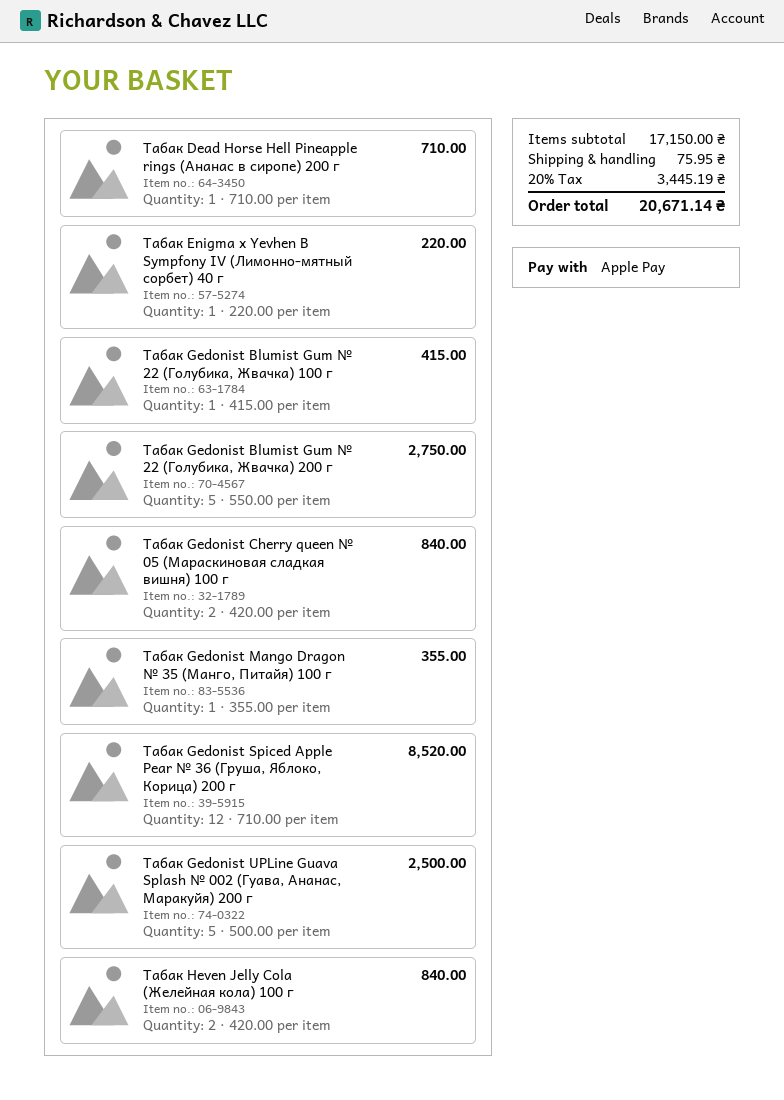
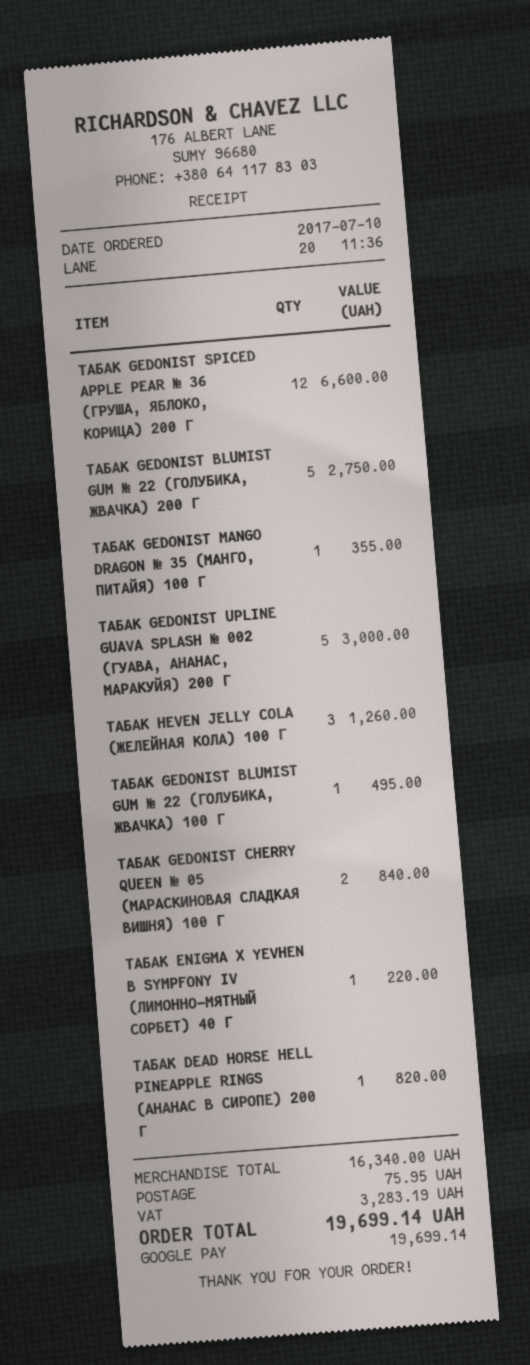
payment method: Apple Pay -> Google Pay
Табак Dead Horse Hell Pineapple rings (Ананас в сиропе) 200 г: 1 for 710.00 -> 1 for 820.00
Табак Gedonist Blumist Gum № 22 (Голубика, Жвачка) 100 г: 1 for 415.00 -> 1 for 495.00
Табак Gedonist Spiced Apple Pear № 36 (Груша, Яблоко, Корица) 200 г: 12 for 8520.00 -> 12 for 6600.00
Табак Gedonist UPLine Guava Splash № 002 (Гуава, Ананас, Маракуйя) 200 г: 5 for 2500.00 -> 5 for 3000.00
Табак Heven Jelly Cola (Желейная кола) 100 г: 2 for 840.00 -> 3 for 1260.00
subtotal: 17150.00 -> 16340.00
tax: 3445.19 -> 3283.19
total: 20671.14 -> 19699.14

